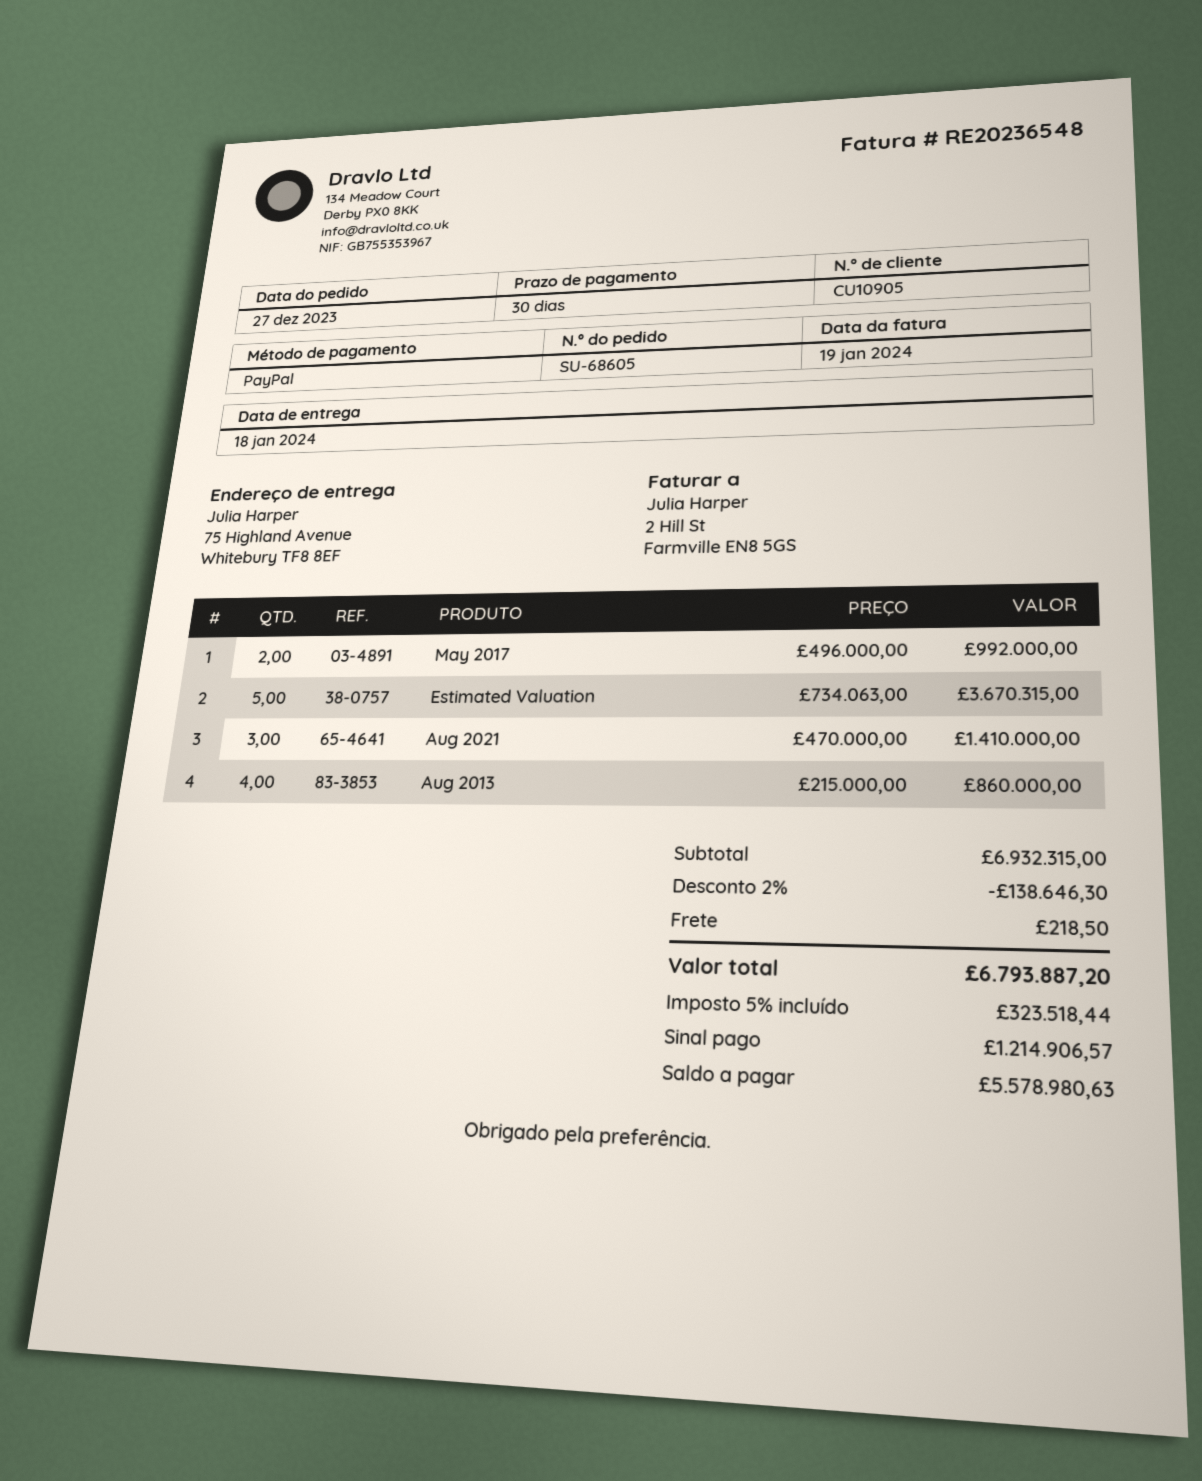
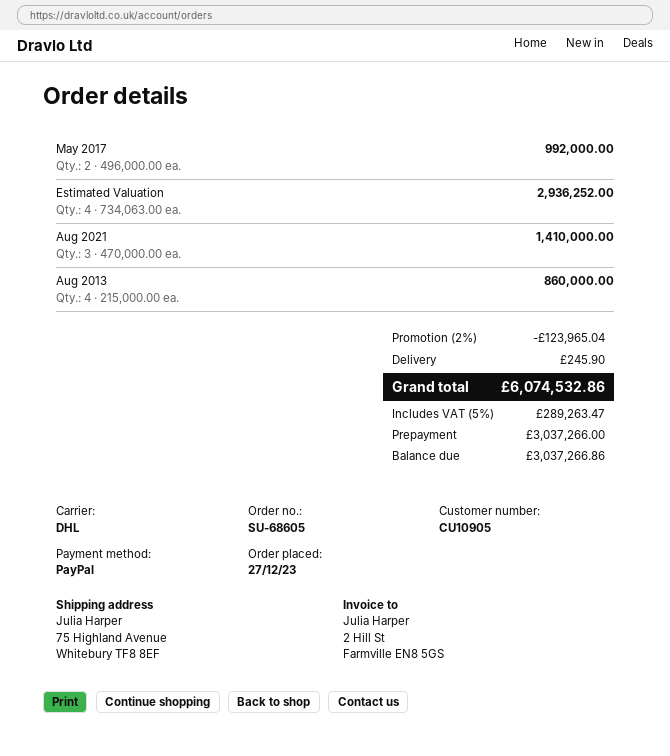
Estimated Valuation: 5 x 734063.00 = 3670315.00 -> 4 x 734063.00 = 2936252.00
discount: 2% = 138646.30 -> 2% = 123965.04
shipping: 218.50 -> 245.90
tax: 5% = 323518.44 -> 5% = 289263.47
total: 6793887.20 -> 6074532.86
deposit: 1214906.57 -> 3037266.00
balance: 5578980.63 -> 3037266.86

